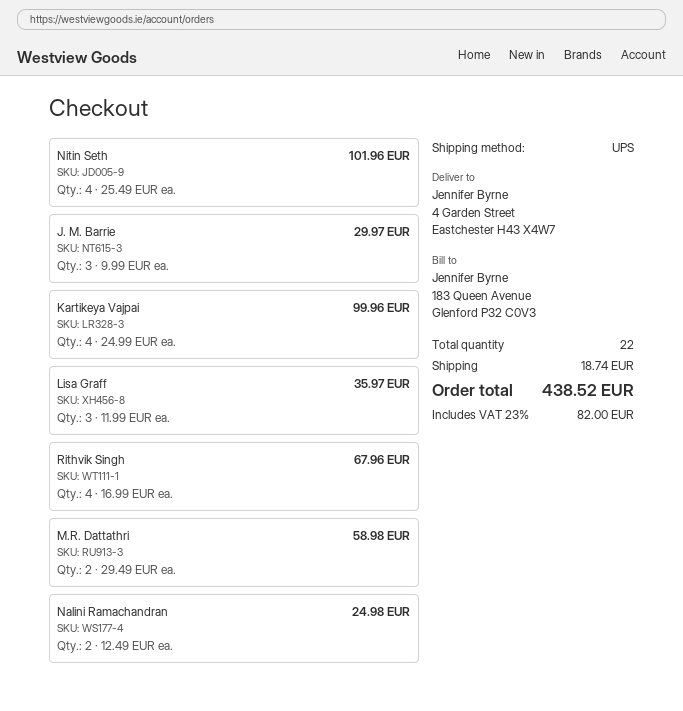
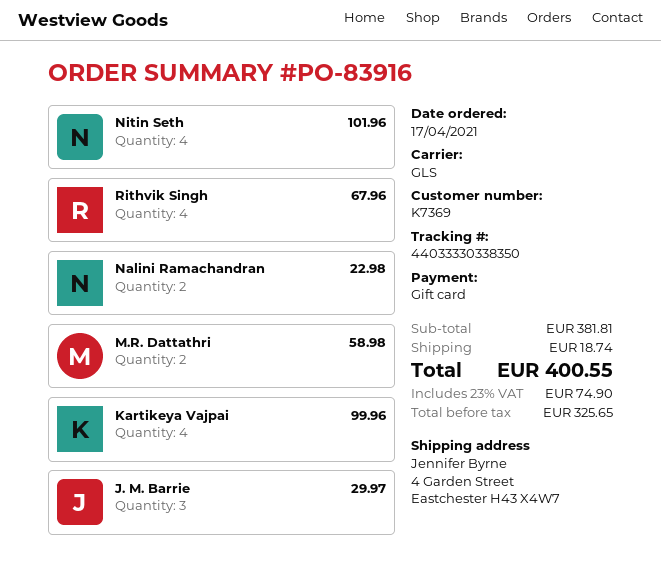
shipping method: UPS -> GLS
Lisa Graff: 3 for 35.97 -> none
Nalini Ramachandran: 2 for 24.98 -> 2 for 22.98
tax: 23% = 82.00 -> 23% = 74.90
total: 438.52 -> 400.55

